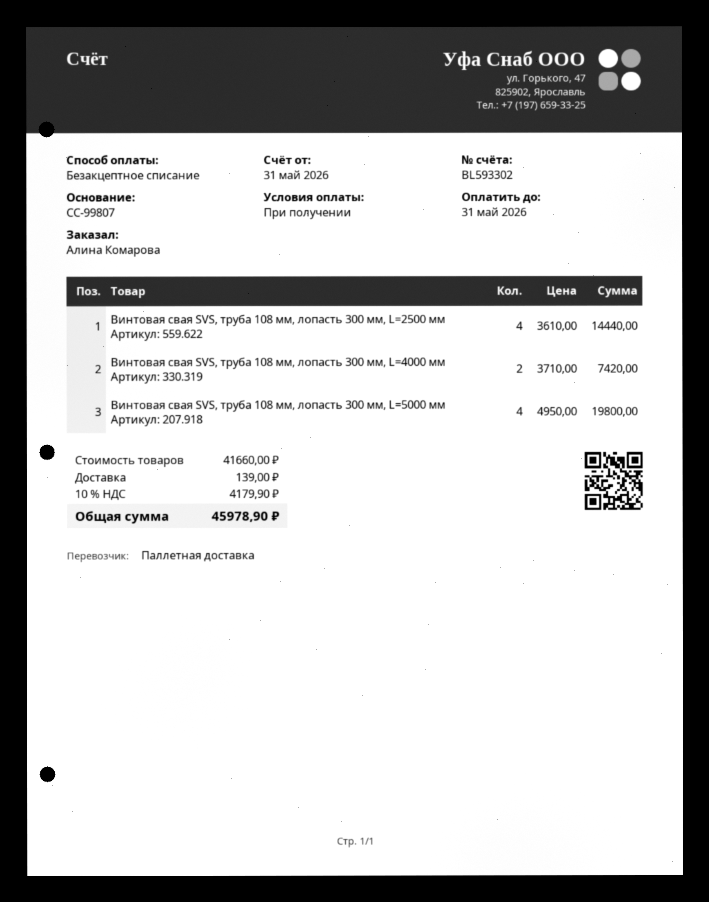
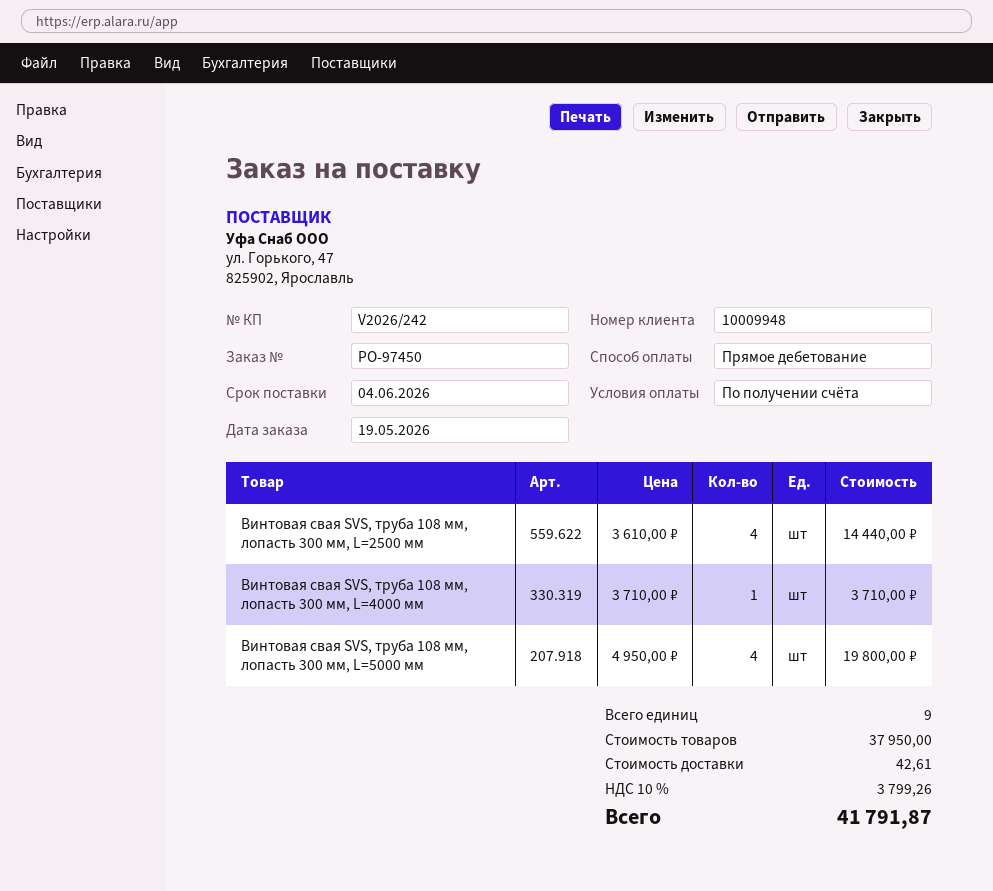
Винтовая свая SVS, труба 108 мм, лопасть 300 мм, L=4000 мм: 2 x 3710.00 = 7420.00 -> 1 x 3710.00 = 3710.00
subtotal: 41660.00 -> 37950.00
shipping: 139.00 -> 42.61
tax: 10% = 4179.90 -> 10% = 3799.26
total: 45978.90 -> 41791.87

